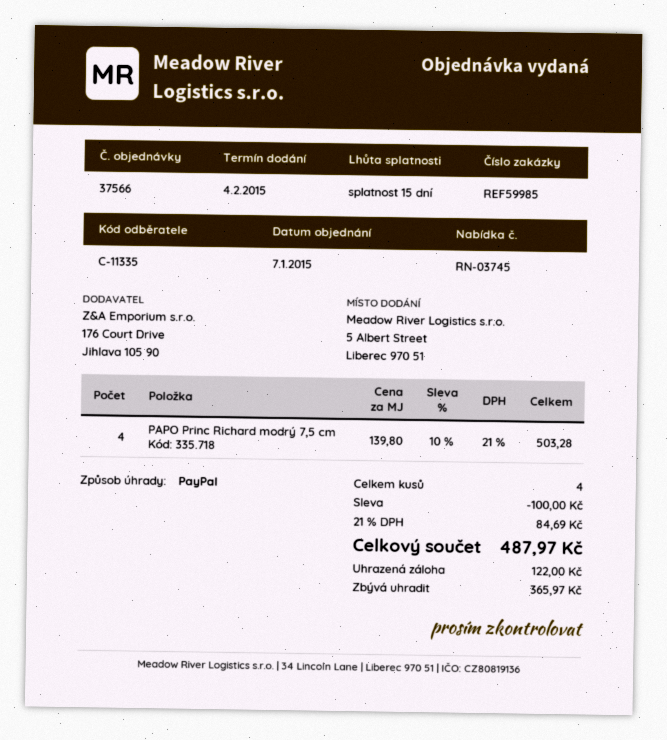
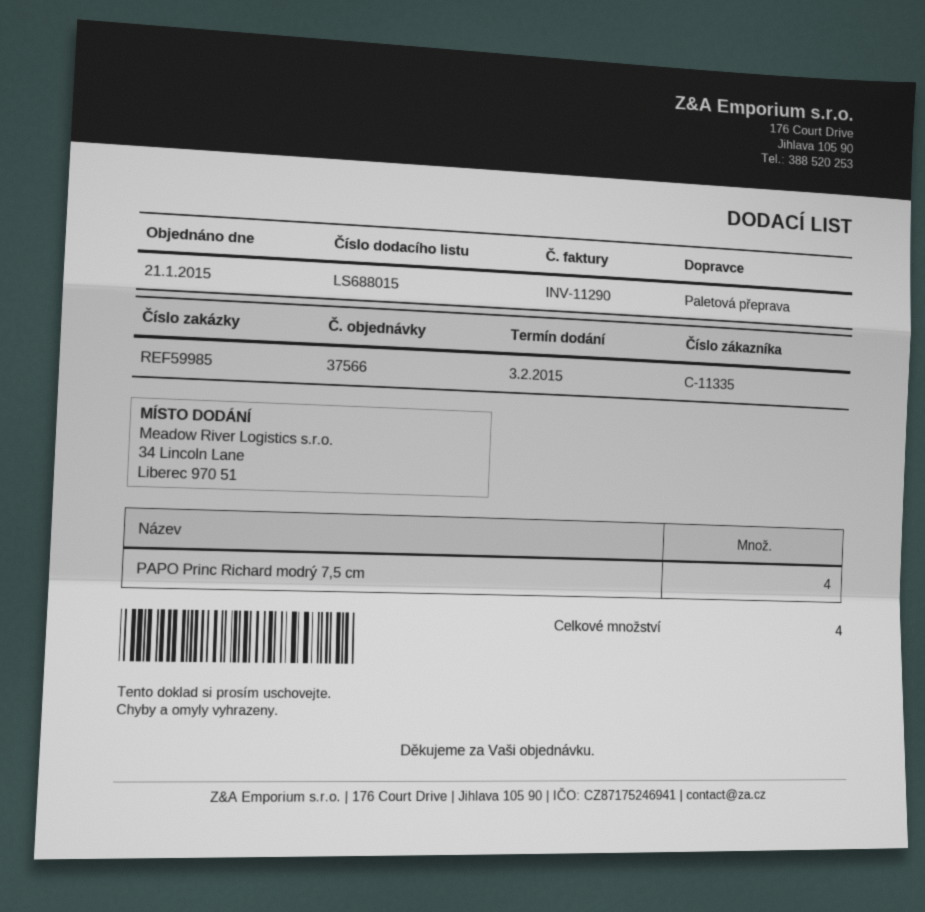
order date: 2015-01-07 -> 2015-01-21
delivery date: 2015-02-04 -> 2015-02-03
ship to: 5 Albert Street, Liberec 970 51 -> 34 Lincoln Lane, Liberec 970 51

